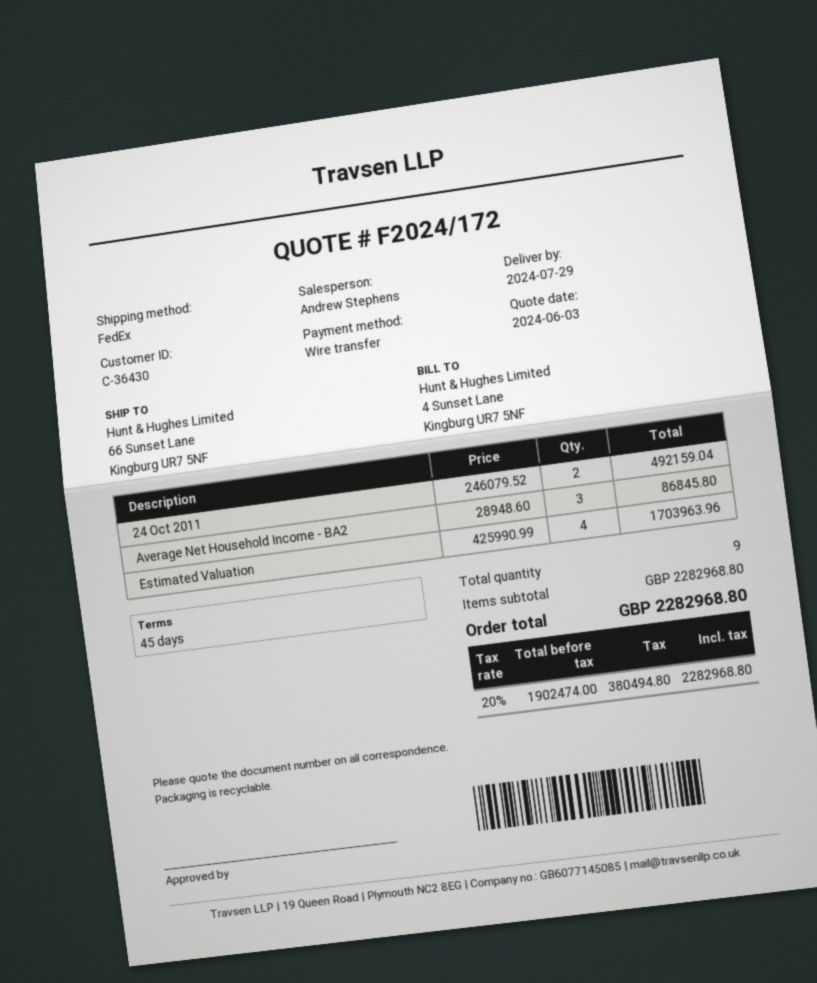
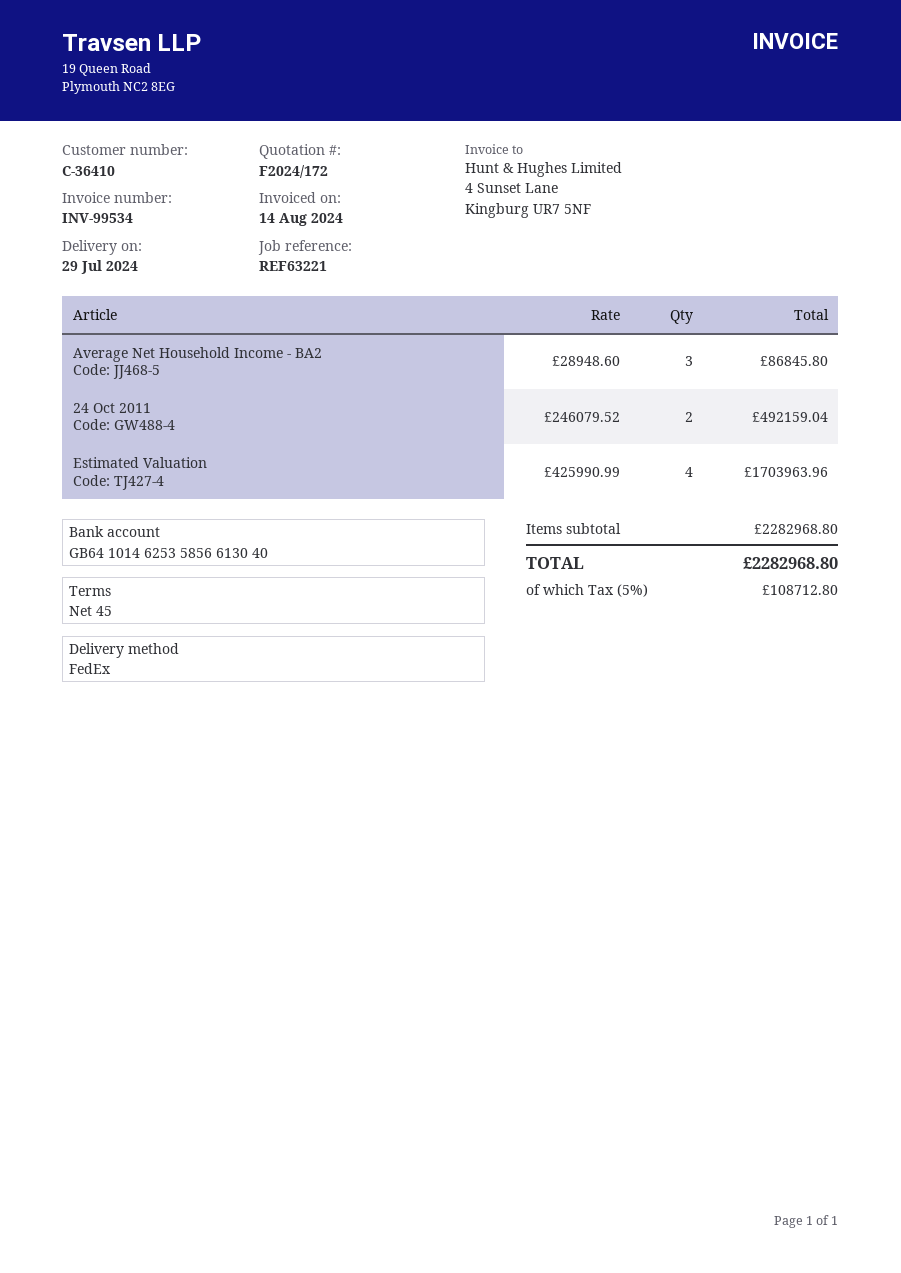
customer number: C-36430 -> C-36410
tax: 20% = 380494.80 -> 5% = 108712.80

